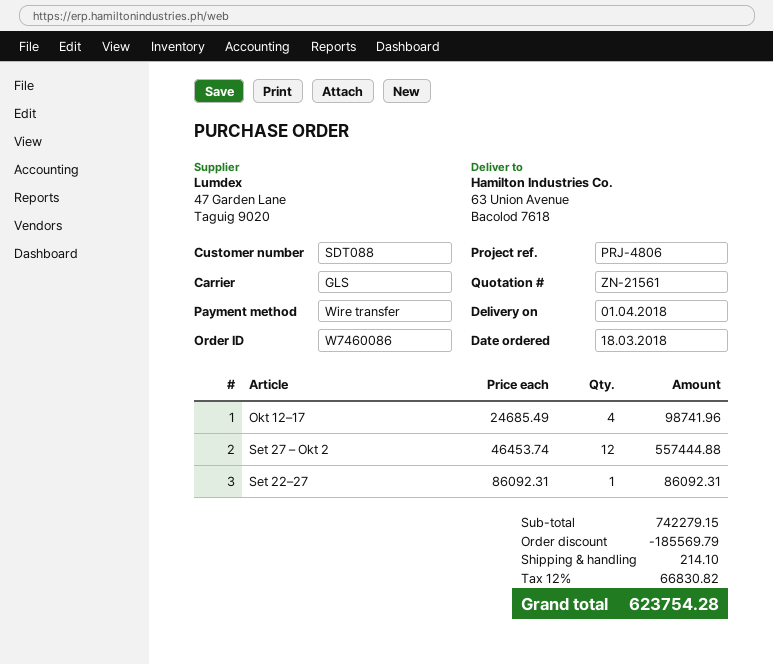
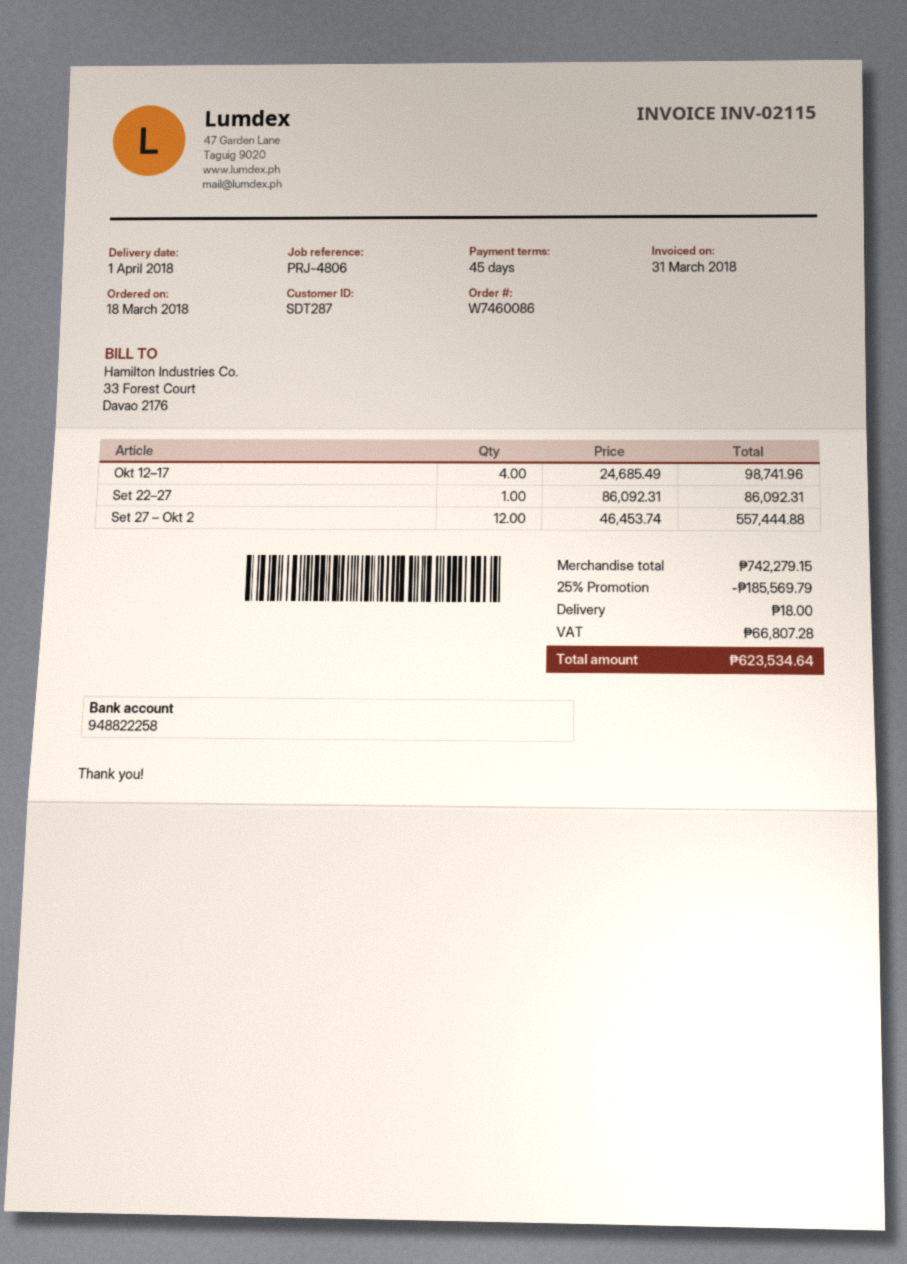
customer number: SDT088 -> SDT287
shipping: 214.10 -> 18.00
tax: 66830.82 -> 66807.28
total: 623754.28 -> 623534.64

